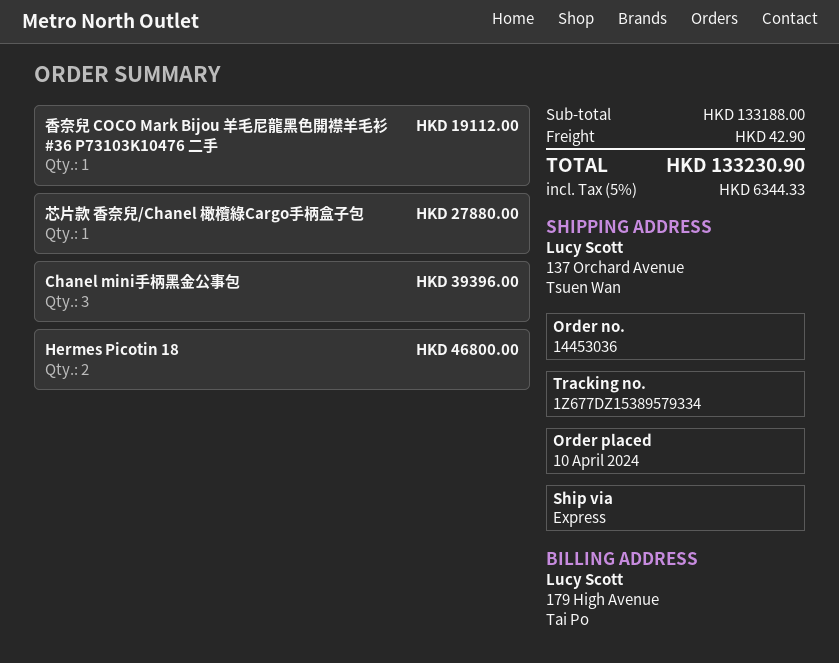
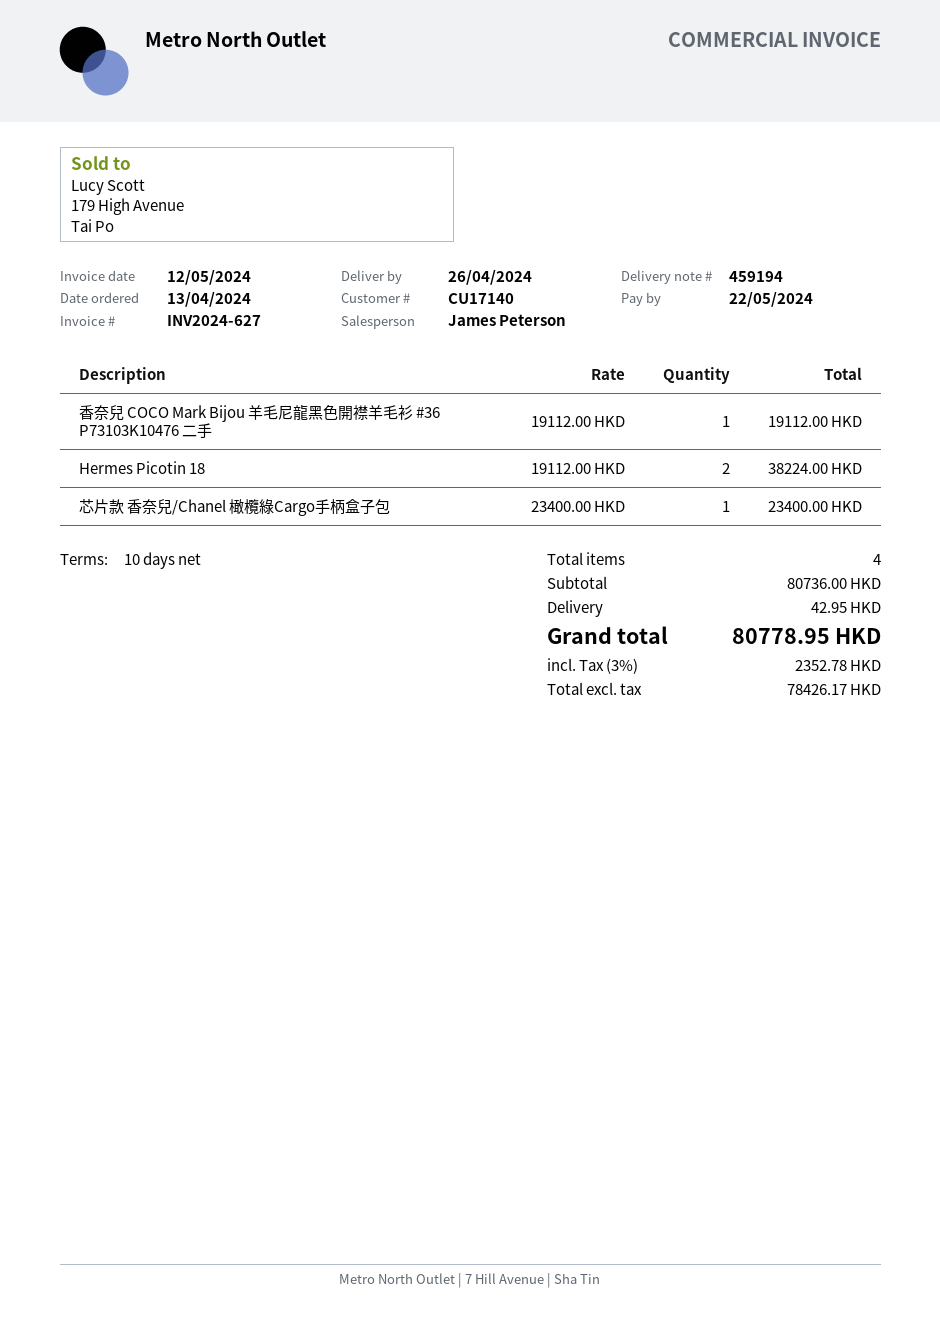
order date: 2024-04-10 -> 2024-04-13
芯片款 香奈兒/Chanel 橄欖綠Cargo手柄盒子包: 1 for 27880.00 -> 1 for 23400.00
Chanel mini手柄黑金公事包: 3 for 39396.00 -> none
Hermes Picotin 18: 2 for 46800.00 -> 2 for 38224.00
subtotal: 133188.00 -> 80736.00
shipping: 42.90 -> 42.95
tax: 5% = 6344.33 -> 3% = 2352.78
total: 133230.90 -> 80778.95

